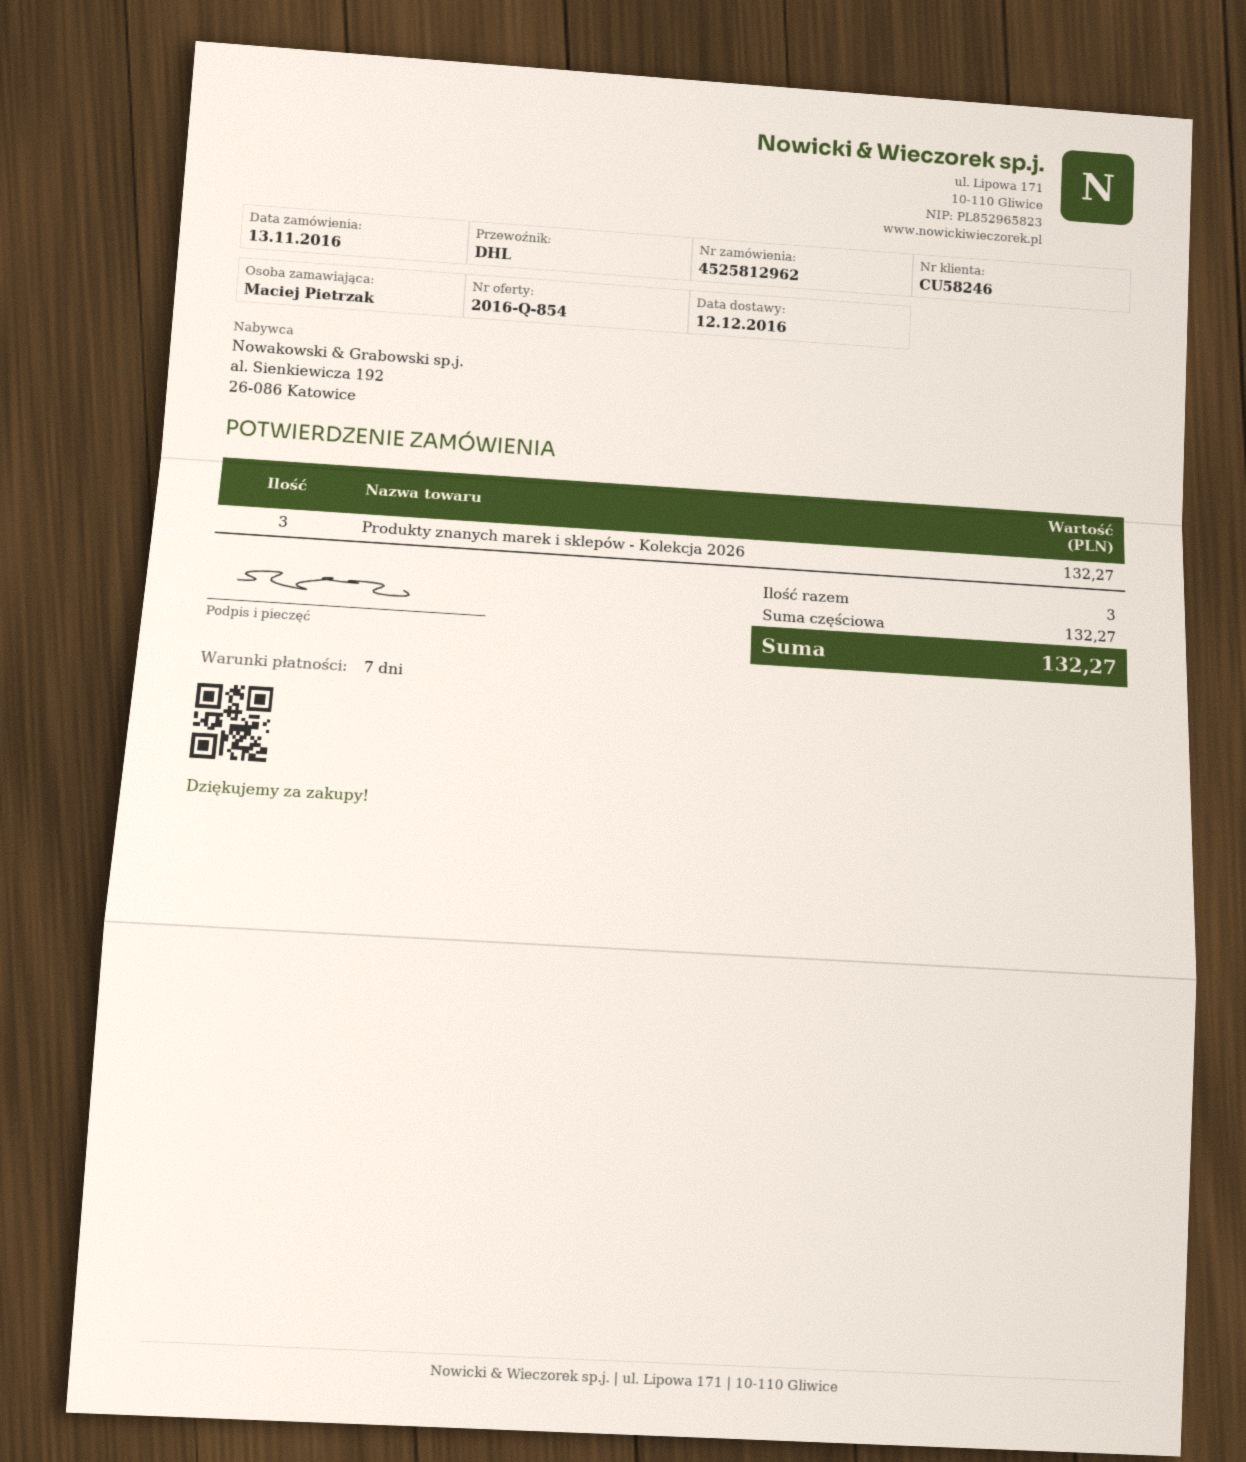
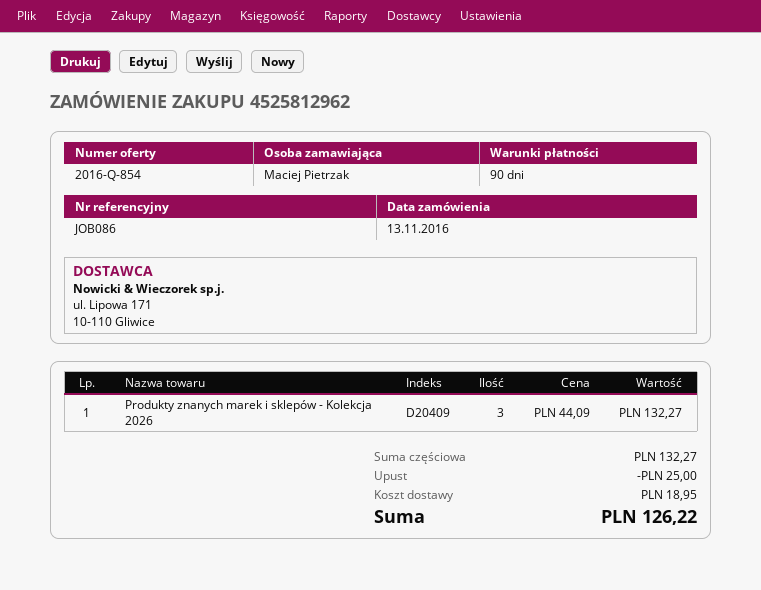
payment terms: 7 days -> 90 days
discount: none -> 25.00
shipping: none -> 18.95
total: 132.27 -> 126.22

